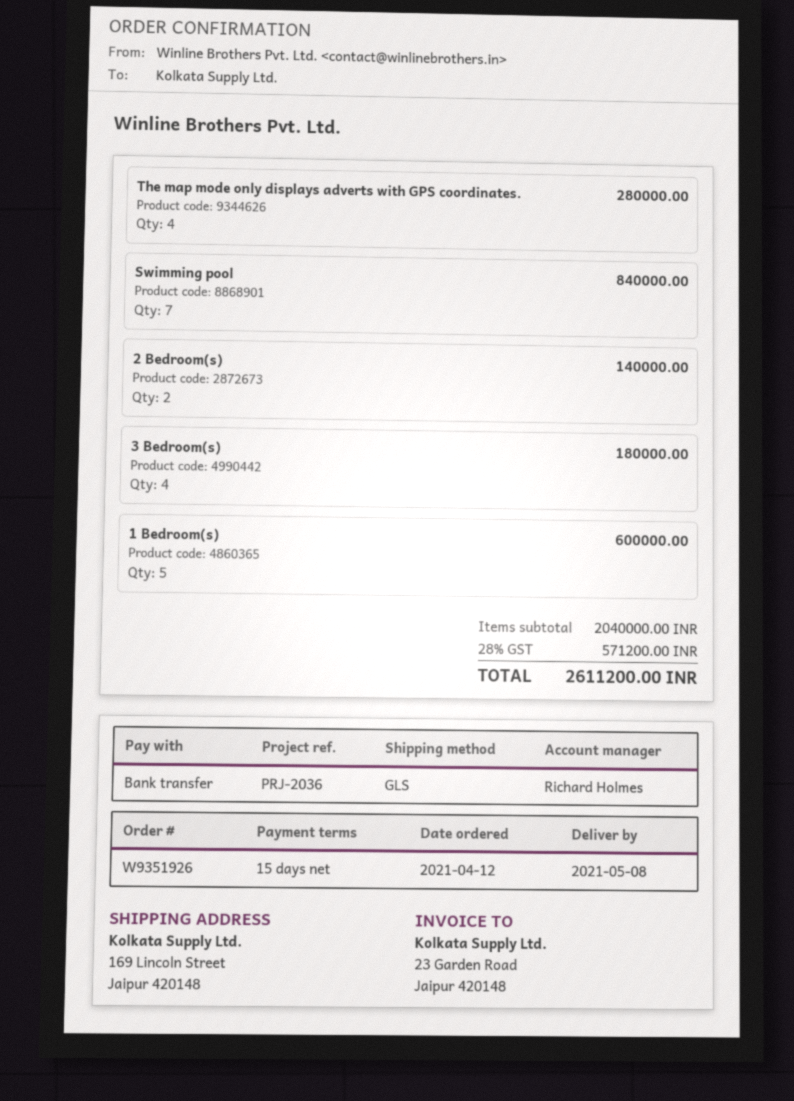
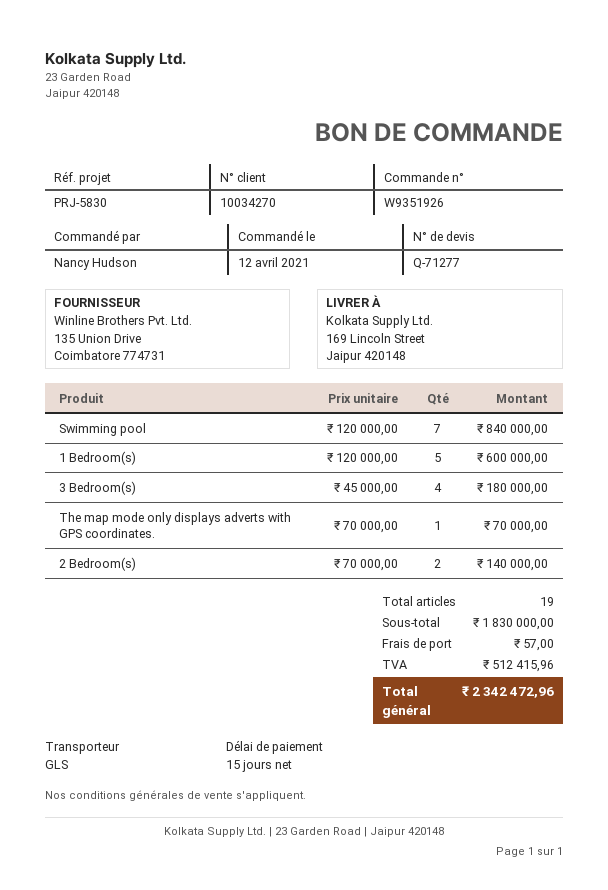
reference: PRJ-2036 -> PRJ-5830
The map mode only displays adverts with GPS coordinates.: 4 for 280000.00 -> 1 for 70000.00
subtotal: 2040000.00 -> 1830000.00
shipping: none -> 57.00
tax: 571200.00 -> 512415.96
total: 2611200.00 -> 2342472.96

